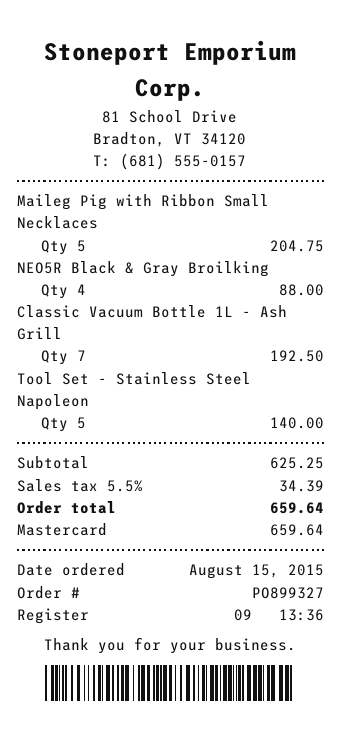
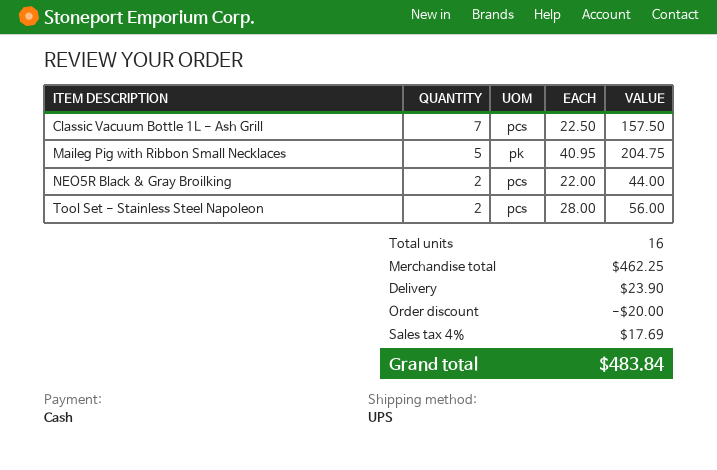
payment method: Mastercard -> cash
NEO5R Black & Gray Broilking: 4 for 88.00 -> 2 for 44.00
Classic Vacuum Bottle 1L - Ash Grill: 7 for 192.50 -> 7 for 157.50
Tool Set - Stainless Steel Napoleon: 5 for 140.00 -> 2 for 56.00
subtotal: 625.25 -> 462.25
discount: none -> 20.00
shipping: none -> 23.90
tax: 5.5% = 34.39 -> 4% = 17.69
total: 659.64 -> 483.84

